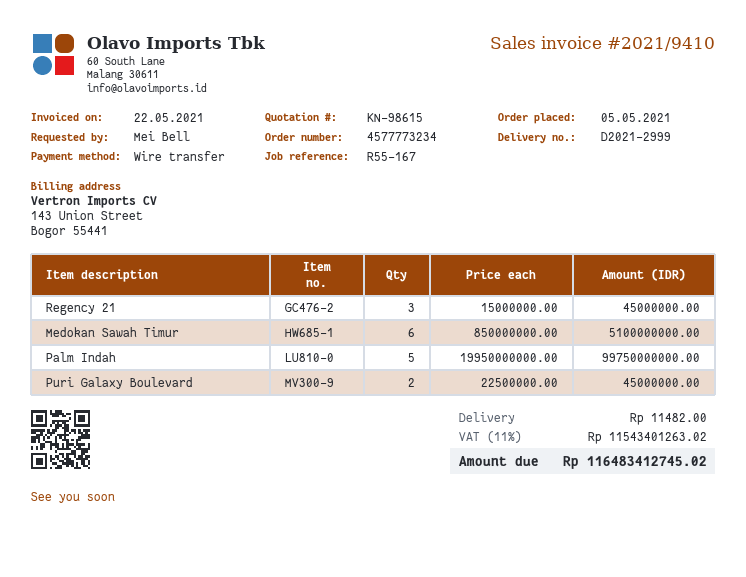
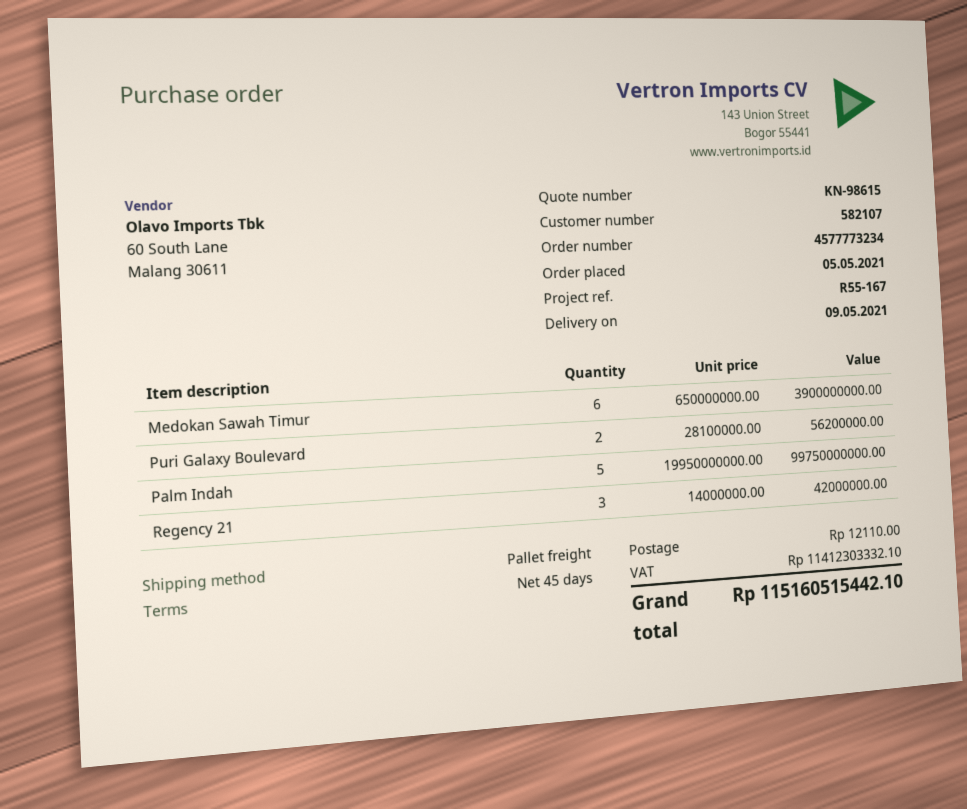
Regency 21: 3 x 15000000.00 = 45000000.00 -> 3 x 14000000.00 = 42000000.00
Medokan Sawah Timur: 6 x 850000000.00 = 5100000000.00 -> 6 x 650000000.00 = 3900000000.00
Puri Galaxy Boulevard: 2 x 22500000.00 = 45000000.00 -> 2 x 28100000.00 = 56200000.00
shipping: 11482.00 -> 12110.00
tax: 11543401263.02 -> 11412303332.10
total: 116483412745.02 -> 115160515442.10

